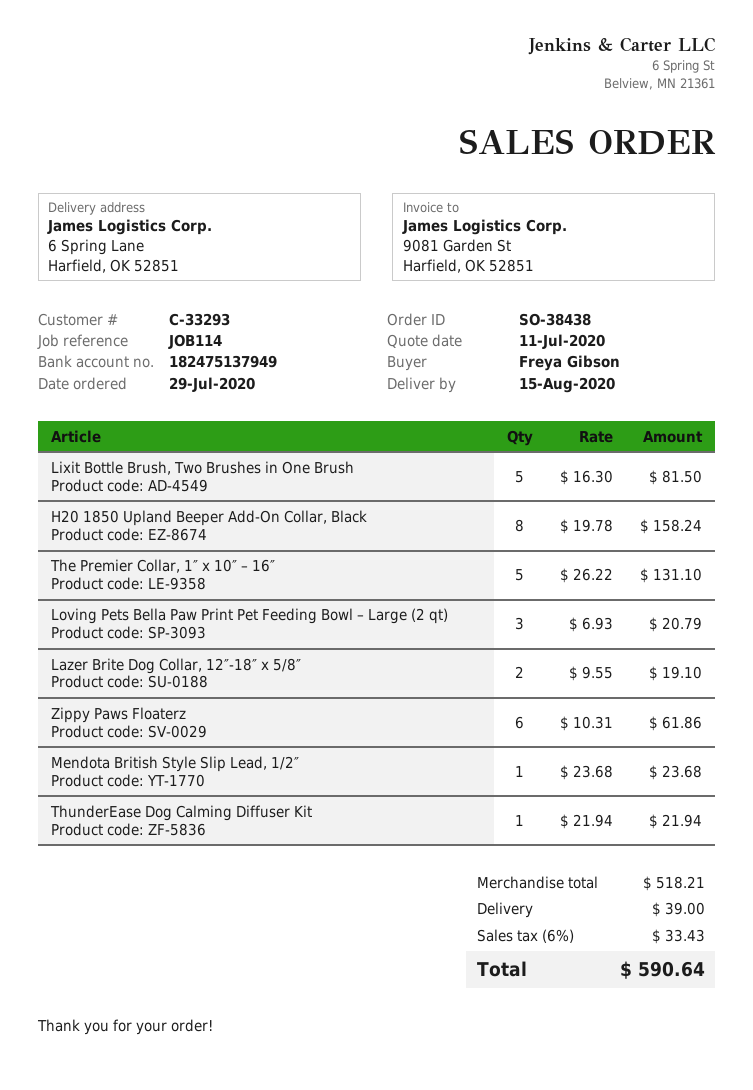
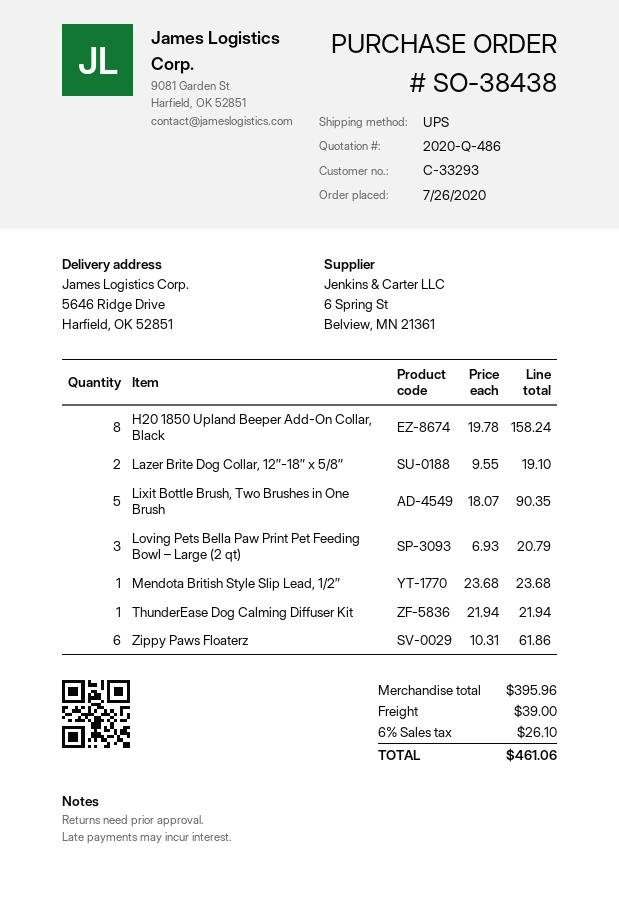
order date: 2020-07-29 -> 2020-07-26
ship to: 6 Spring Lane, Harfield, OK 52851 -> 5646 Ridge Drive, Harfield, OK 52851
Lixit Bottle Brush, Two Brushes in One Brush: 5 x 16.30 = 81.50 -> 5 x 18.07 = 90.35
The Premier Collar, 1″ x 10″ – 16″: 5 x 26.22 = 131.10 -> none
subtotal: 518.21 -> 395.96
tax: 6% = 33.43 -> 6% = 26.10
total: 590.64 -> 461.06

